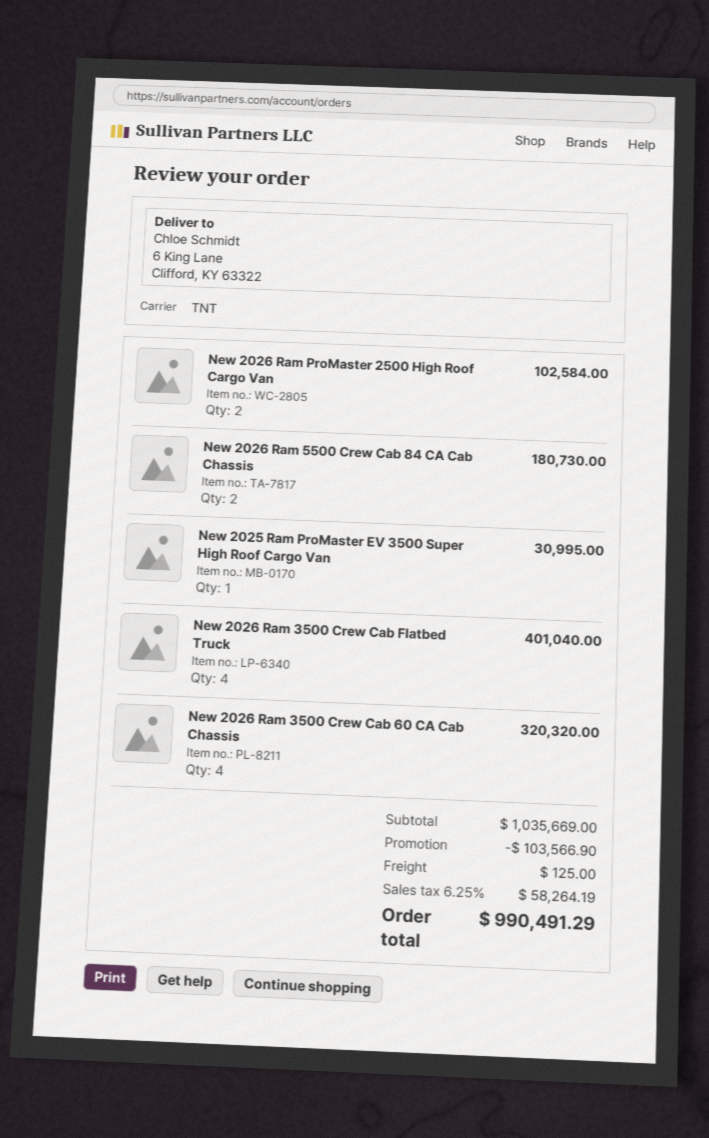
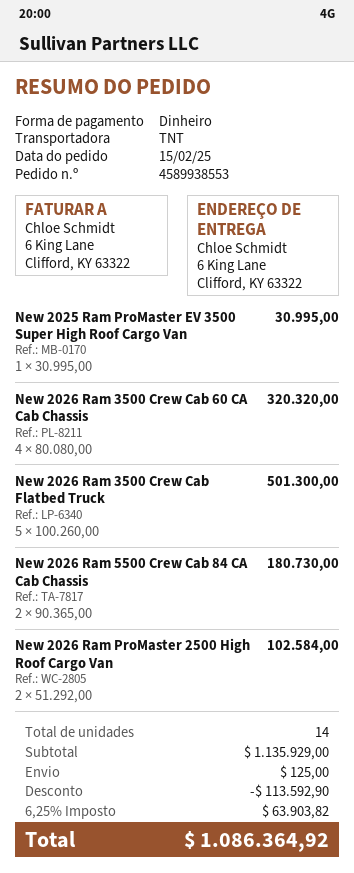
New 2026 Ram 3500 Crew Cab Flatbed Truck: 4 for 401040.00 -> 5 for 501300.00
subtotal: 1035669.00 -> 1135929.00
discount: 103566.90 -> 113592.90
tax: 6.25% = 58264.19 -> 6.25% = 63903.82
total: 990491.29 -> 1086364.92

